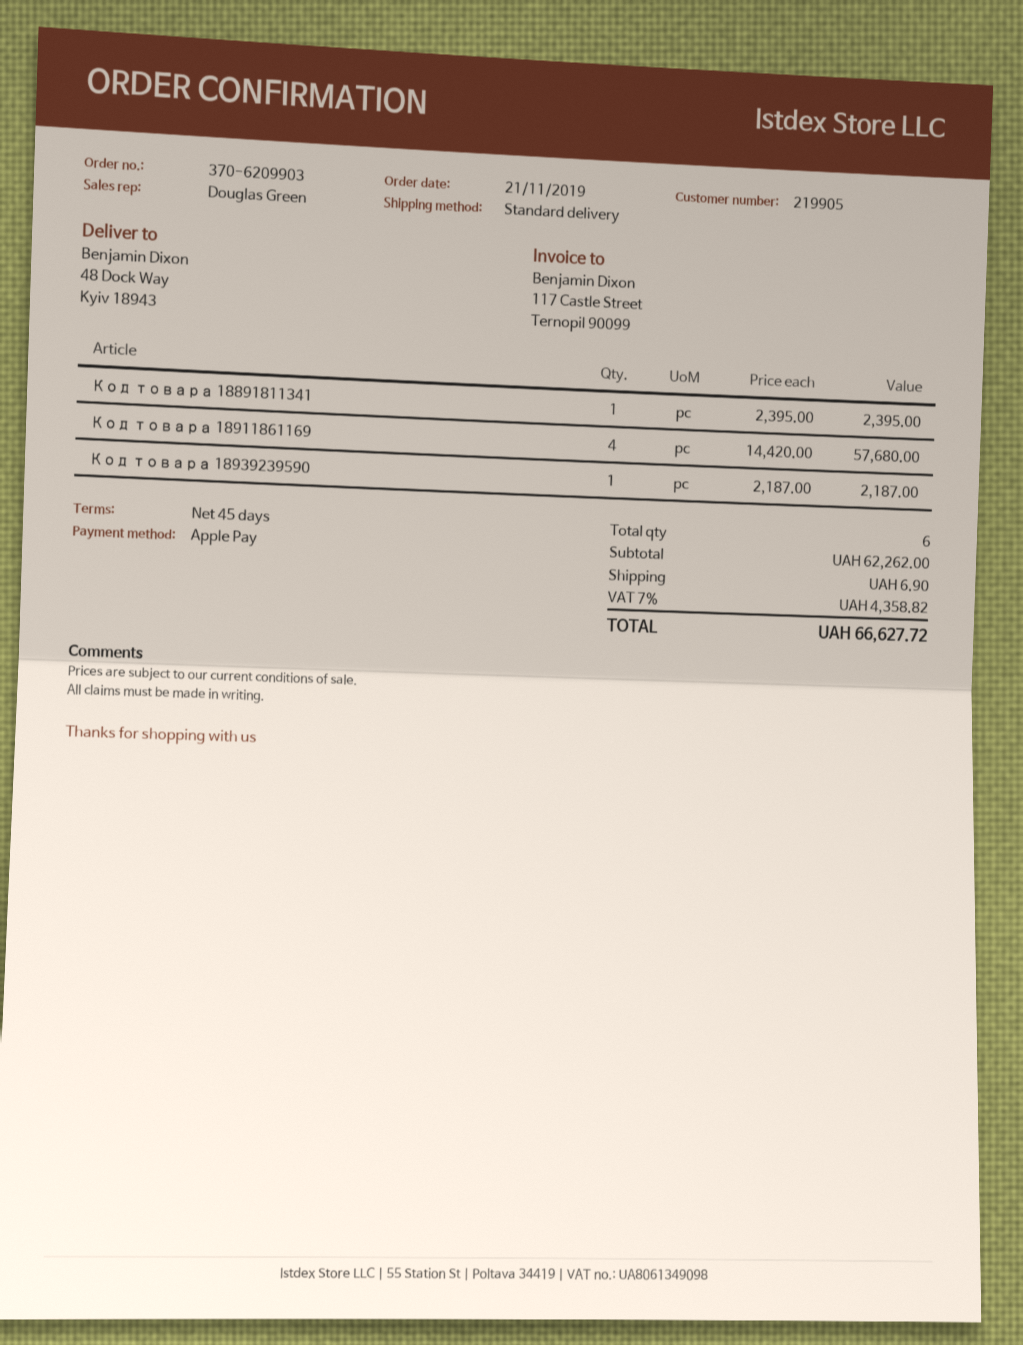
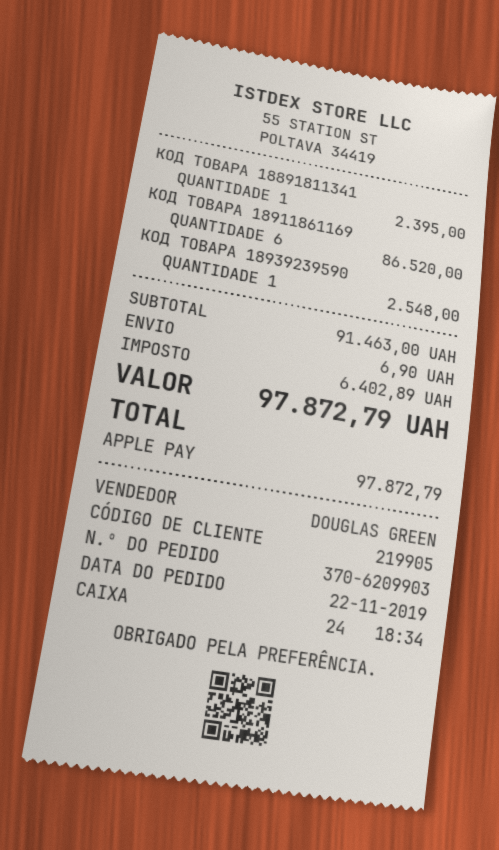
order date: 2019-11-21 -> 2019-11-22
Код товара 18911861169: 4 for 57680.00 -> 6 for 86520.00
Код товара 18939239590: 1 for 2187.00 -> 1 for 2548.00
subtotal: 62262.00 -> 91463.00
tax: 4358.82 -> 6402.89
total: 66627.72 -> 97872.79

